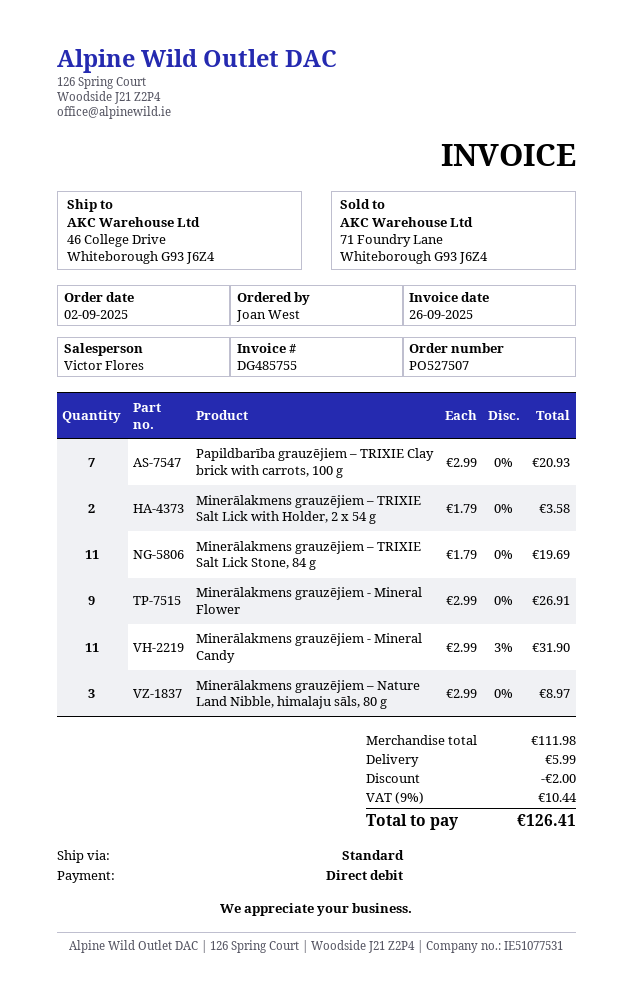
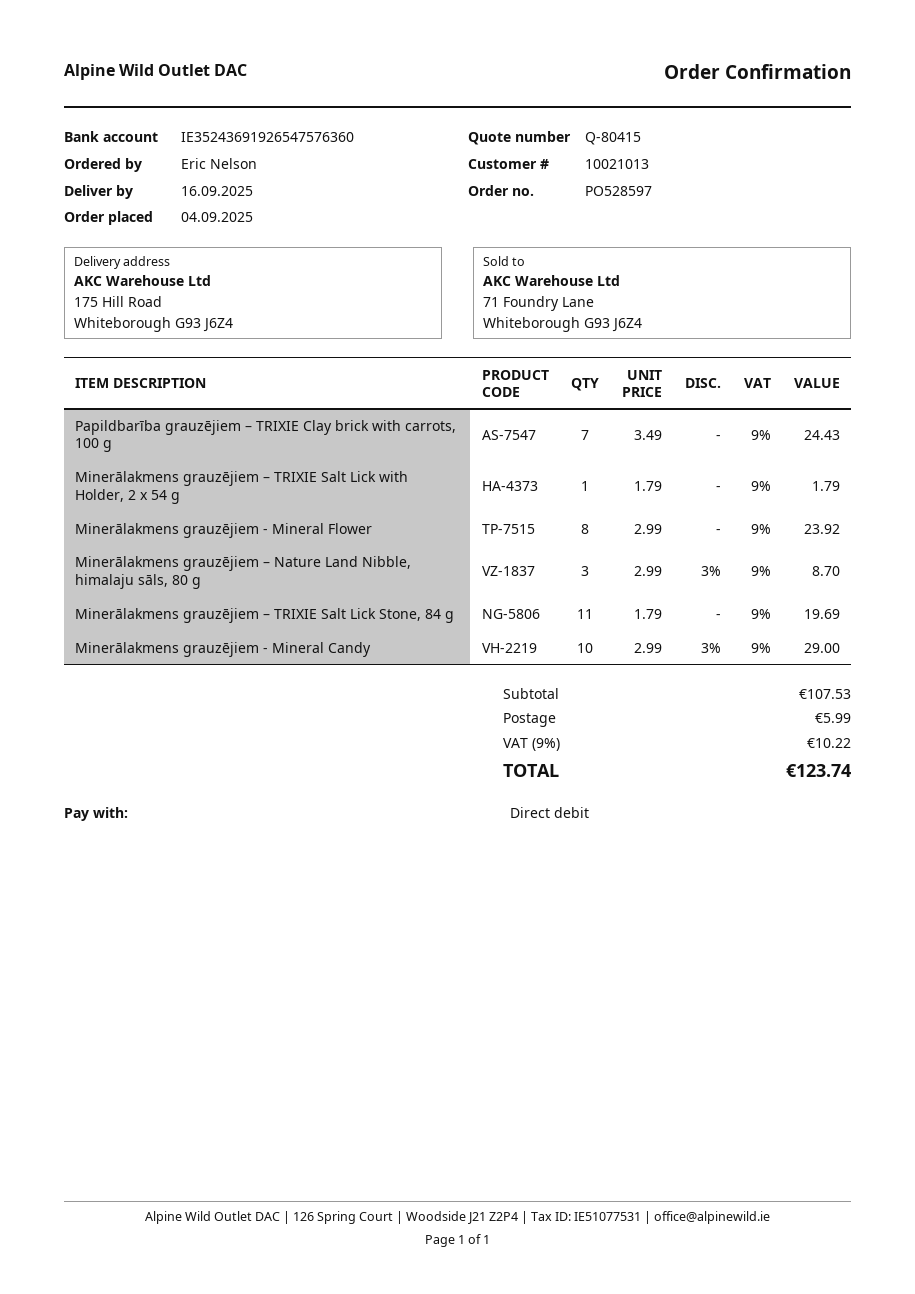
order number: PO527507 -> PO528597
order date: 2025-09-02 -> 2025-09-04
ordered by: Joan West -> Eric Nelson
ship to: 46 College Drive, Whiteborough G93 J6Z4 -> 175 Hill Road, Whiteborough G93 J6Z4
Papildbarība grauzējiem – TRIXIE Clay brick with carrots, 100 g: 7 x 2.99 = 20.93 -> 7 x 3.49 = 24.43
Minerālakmens grauzējiem – TRIXIE Salt Lick with Holder, 2 x 54 g: 2 x 1.79 = 3.58 -> 1 x 1.79 = 1.79
Minerālakmens grauzējiem - Mineral Flower: 9 x 2.99 = 26.91 -> 8 x 2.99 = 23.92
Minerālakmens grauzējiem - Mineral Candy: 11 x 2.99 - 3% = 31.90 -> 10 x 2.99 - 3% = 29.00
Minerālakmens grauzējiem – Nature Land Nibble, himalaju sāls, 80 g: 3 x 2.99 = 8.97 -> 3 x 2.99 - 3% = 8.70
subtotal: 111.98 -> 107.53
discount: 2.00 -> none
tax: 9% = 10.44 -> 9% = 10.22
total: 126.41 -> 123.74

